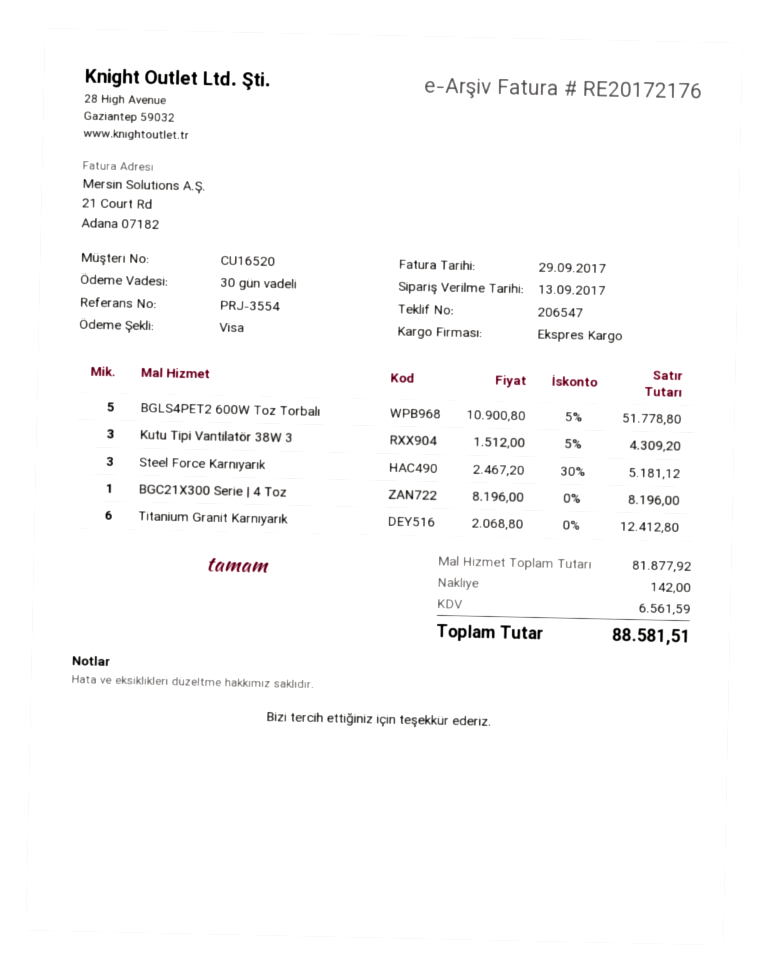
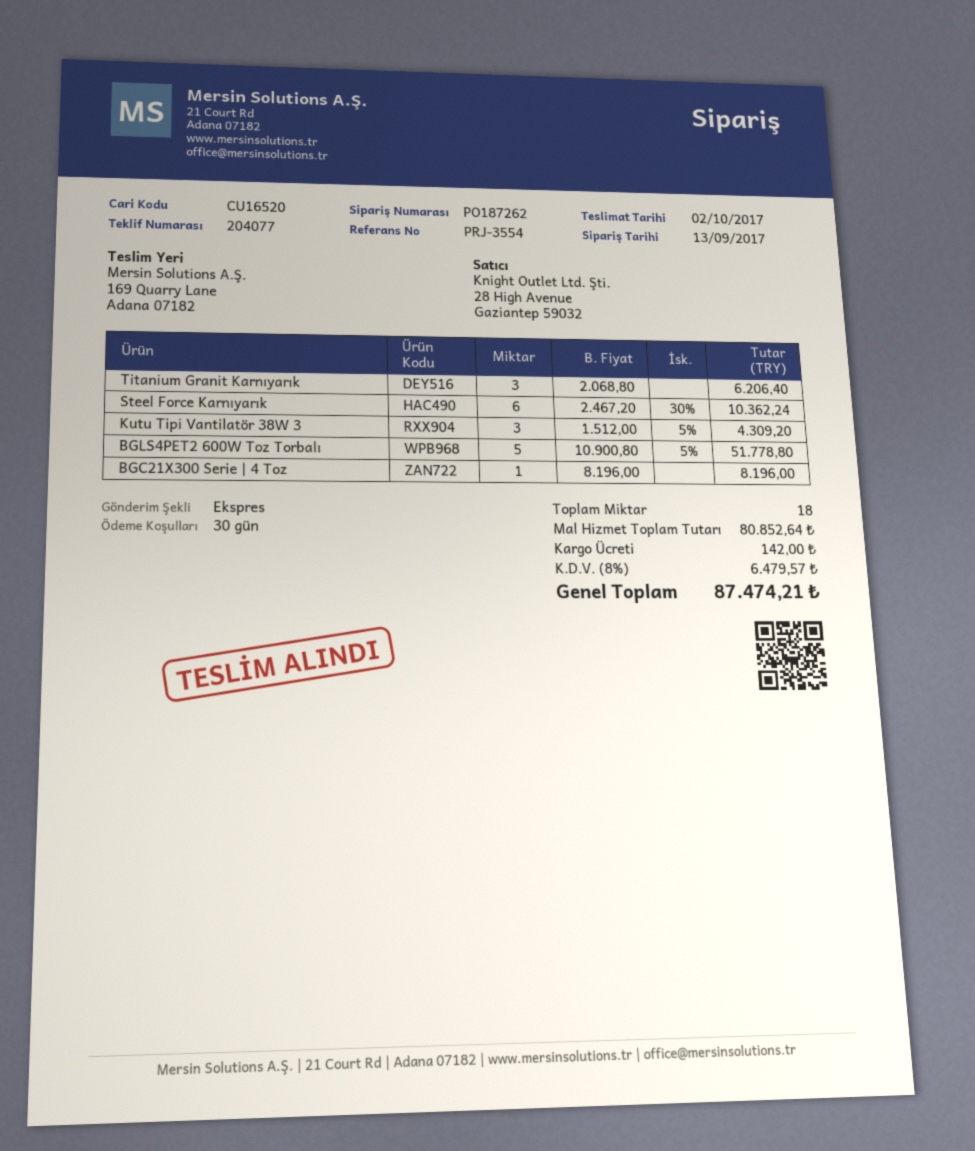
quote number: 206547 -> 204077
Steel Force Karnıyarık: 3 x 2467.20 - 30% = 5181.12 -> 6 x 2467.20 - 30% = 10362.24
Titanium Granit Karnıyarık: 6 x 2068.80 = 12412.80 -> 3 x 2068.80 = 6206.40
subtotal: 81877.92 -> 80852.64
tax: 6561.59 -> 6479.57
total: 88581.51 -> 87474.21

